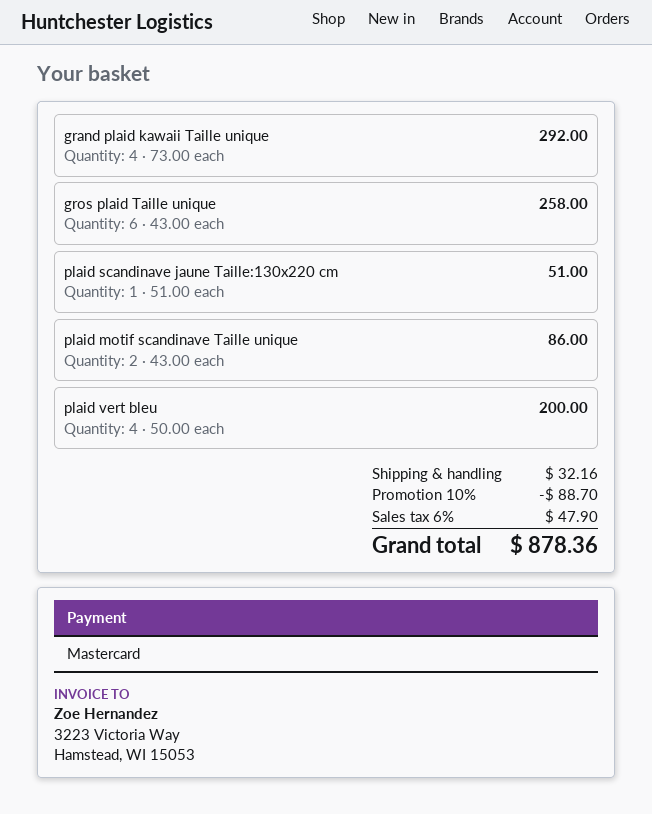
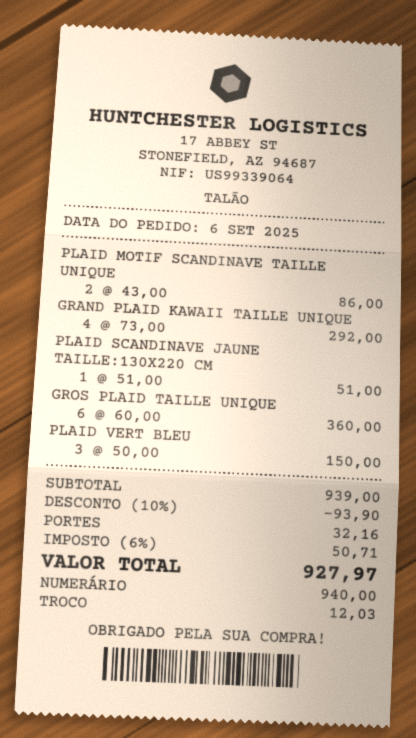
payment method: Mastercard -> cash
gros plaid Taille unique: 6 x 43.00 = 258.00 -> 6 x 60.00 = 360.00
plaid vert bleu: 4 x 50.00 = 200.00 -> 3 x 50.00 = 150.00
discount: 10% = 88.70 -> 10% = 93.90
tax: 6% = 47.90 -> 6% = 50.71
total: 878.36 -> 927.97

